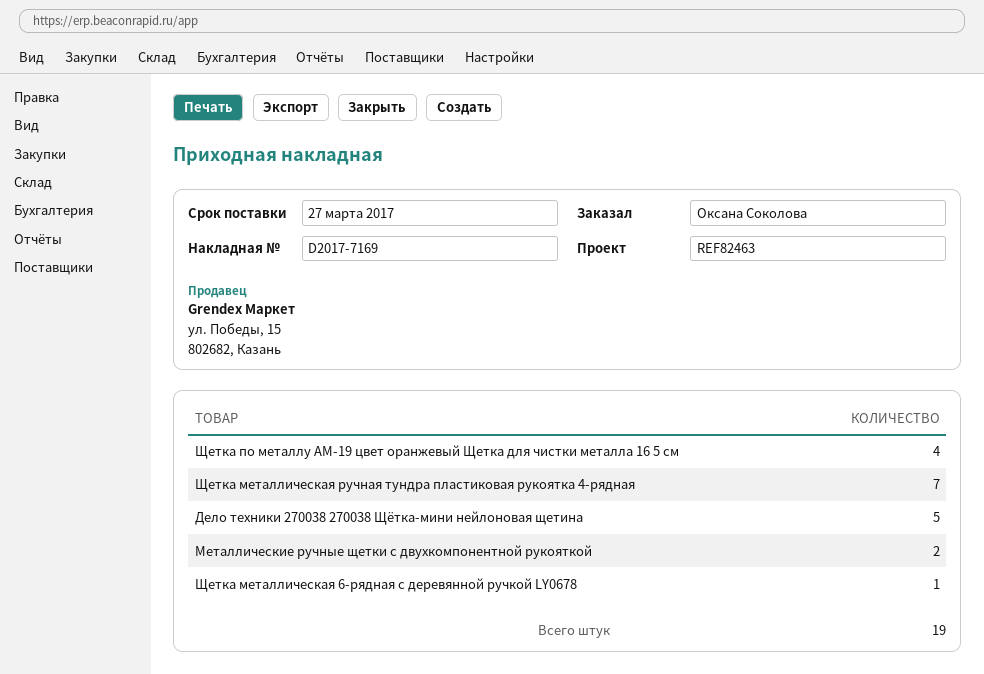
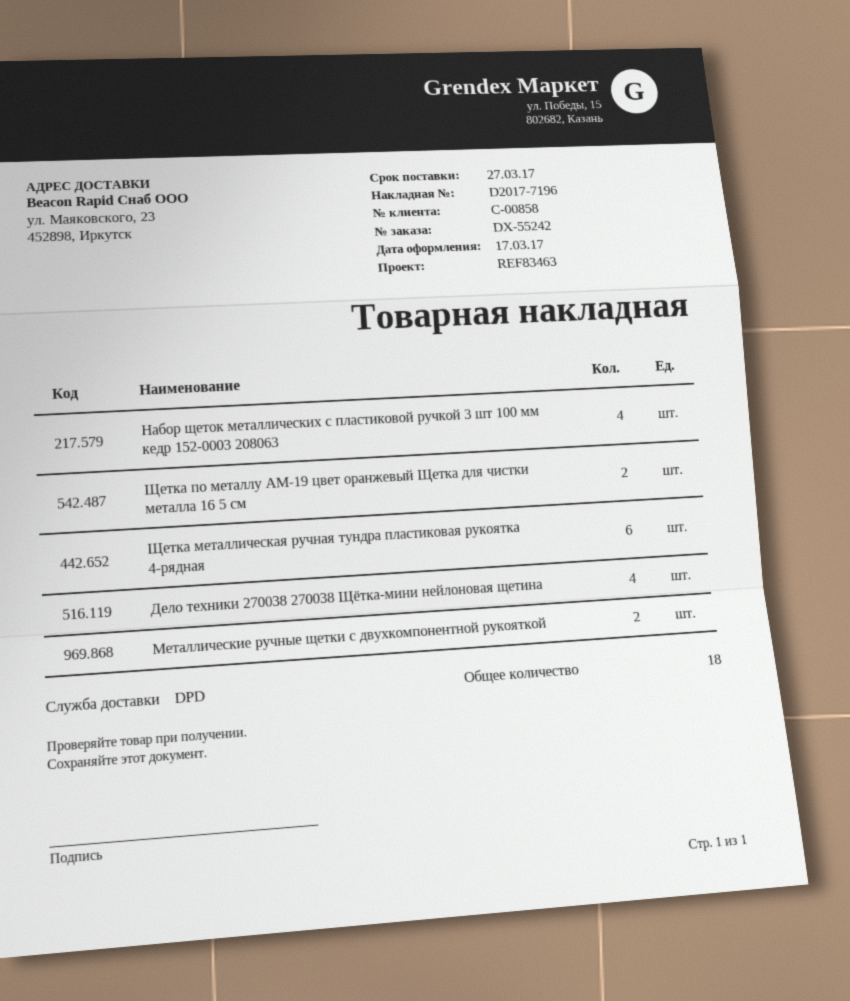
delivery note number: D2017-7169 -> D2017-7196
reference: REF82463 -> REF83463
Щетка по металлу АМ-19 цвет оранжевый Щетка для чистки металла 16 5 см: 4 -> 2
Щетка металлическая ручная тундра пластиковая рукоятка 4-рядная: 7 -> 6
Дело техники 270038 270038 Щётка-мини нейлоновая щетина: 5 -> 4
Щетка металлическая 6-рядная с деревянной ручкой LY0678: 1 -> none
Набор щеток металлических с пластиковой ручкой 3 шт 100 мм кедр 152-0003 208063: none -> 4
total quantity: 19 -> 18

